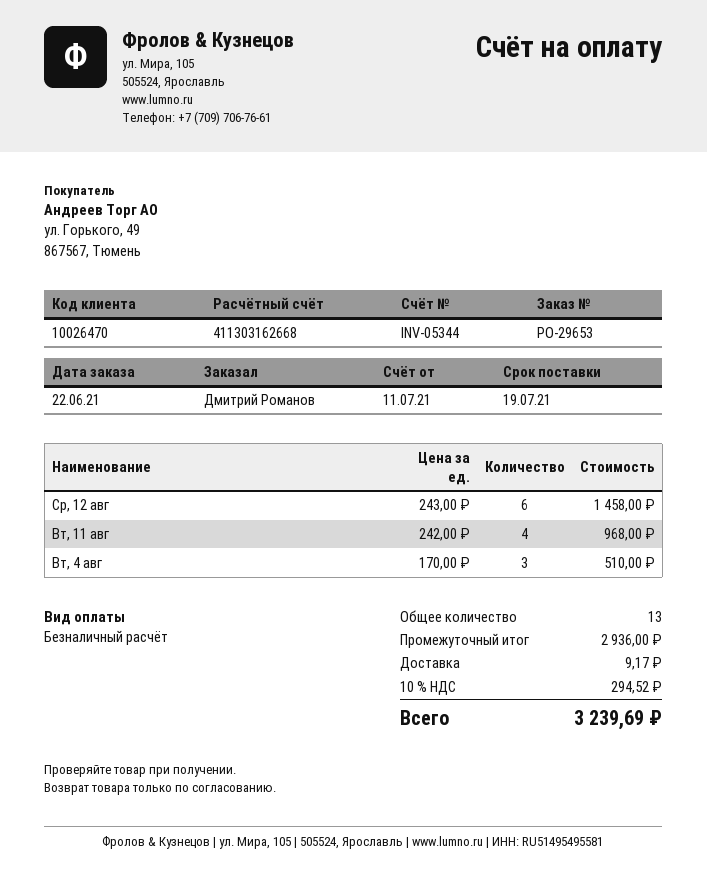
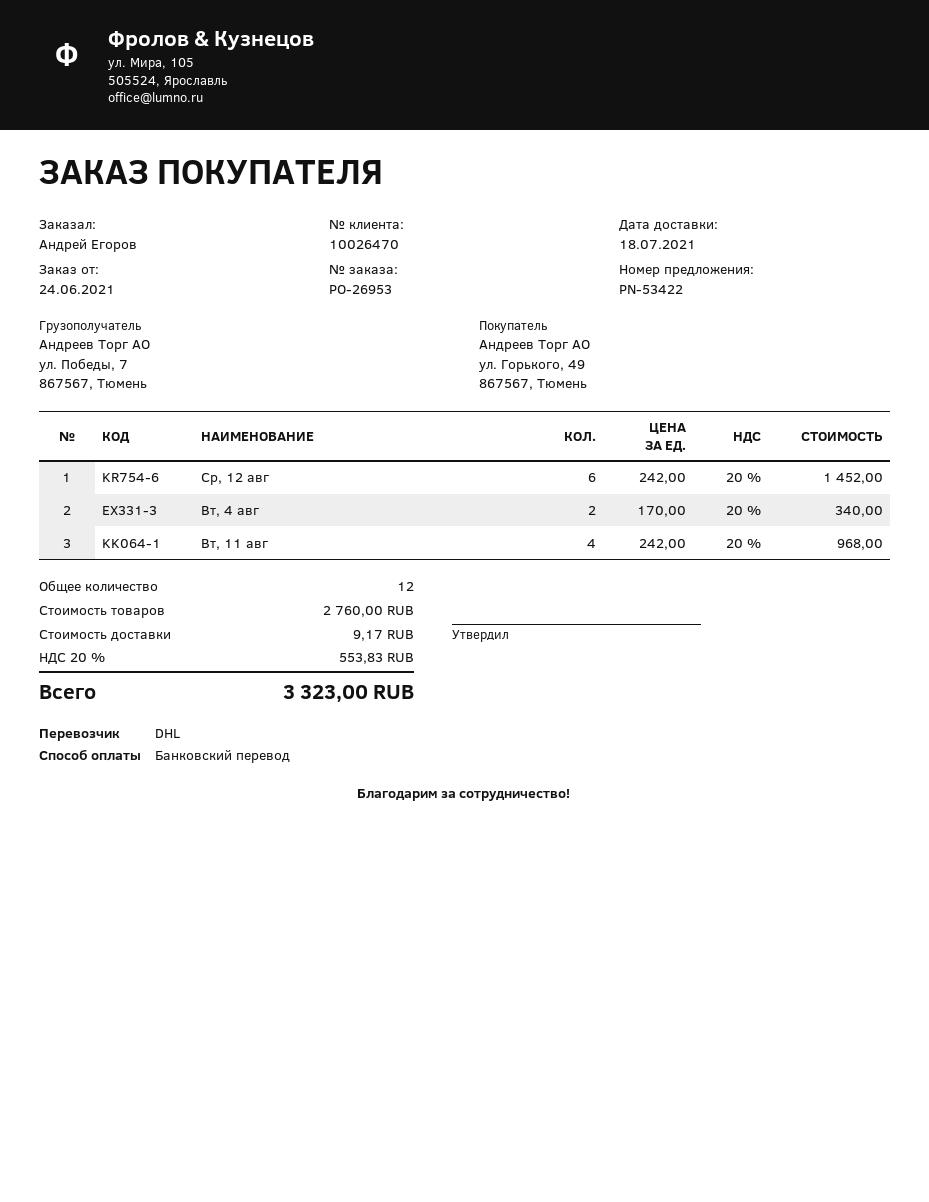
order number: PO-29653 -> PO-26953
order date: 2021-06-22 -> 2021-06-24
delivery date: 2021-07-19 -> 2021-07-18
ordered by: Дмитрий Романов -> Андрей Егоров
Ср, 12 авг: 6 x 243.00 = 1458.00 -> 6 x 242.00 = 1452.00
Вт, 4 авг: 3 x 170.00 = 510.00 -> 2 x 170.00 = 340.00
total quantity: 13 -> 12
subtotal: 2936.00 -> 2760.00
tax: 10% = 294.52 -> 20% = 553.83
total: 3239.69 -> 3323.00

